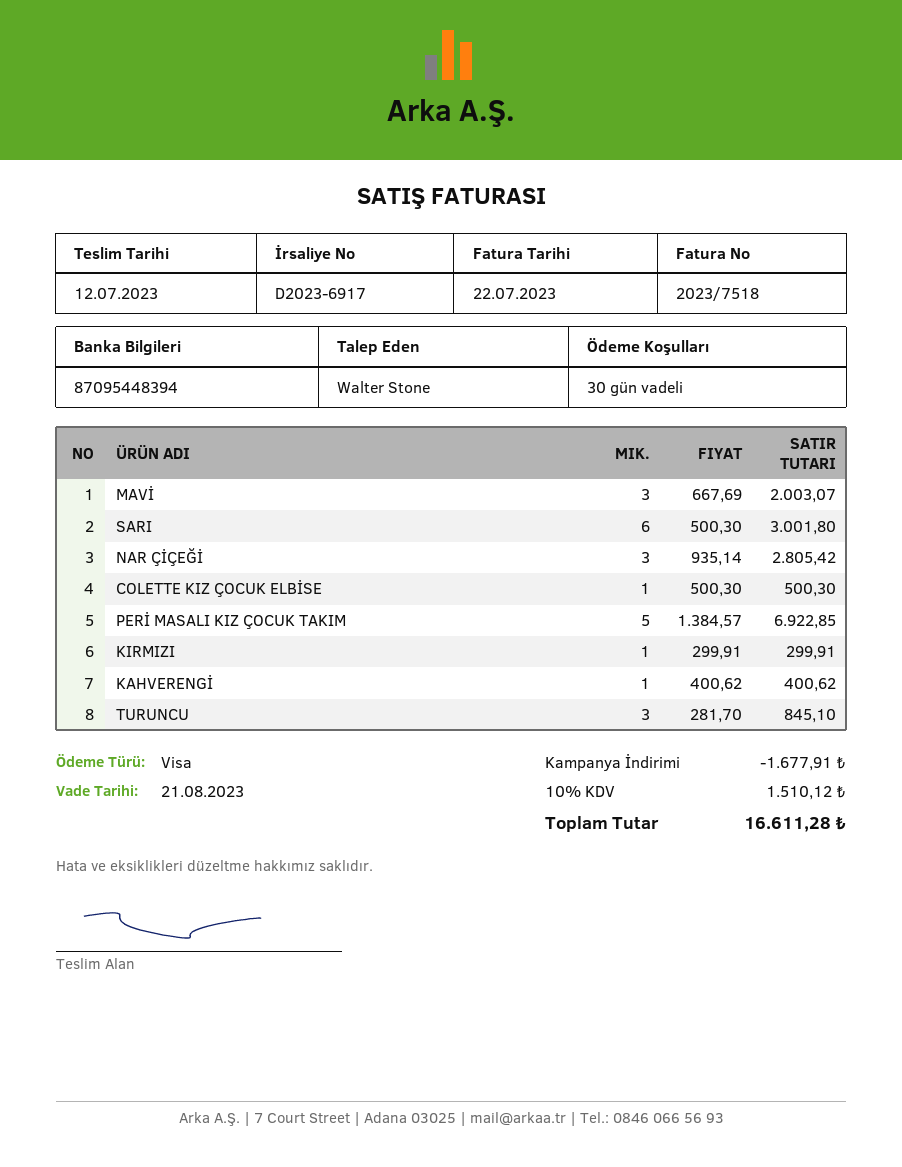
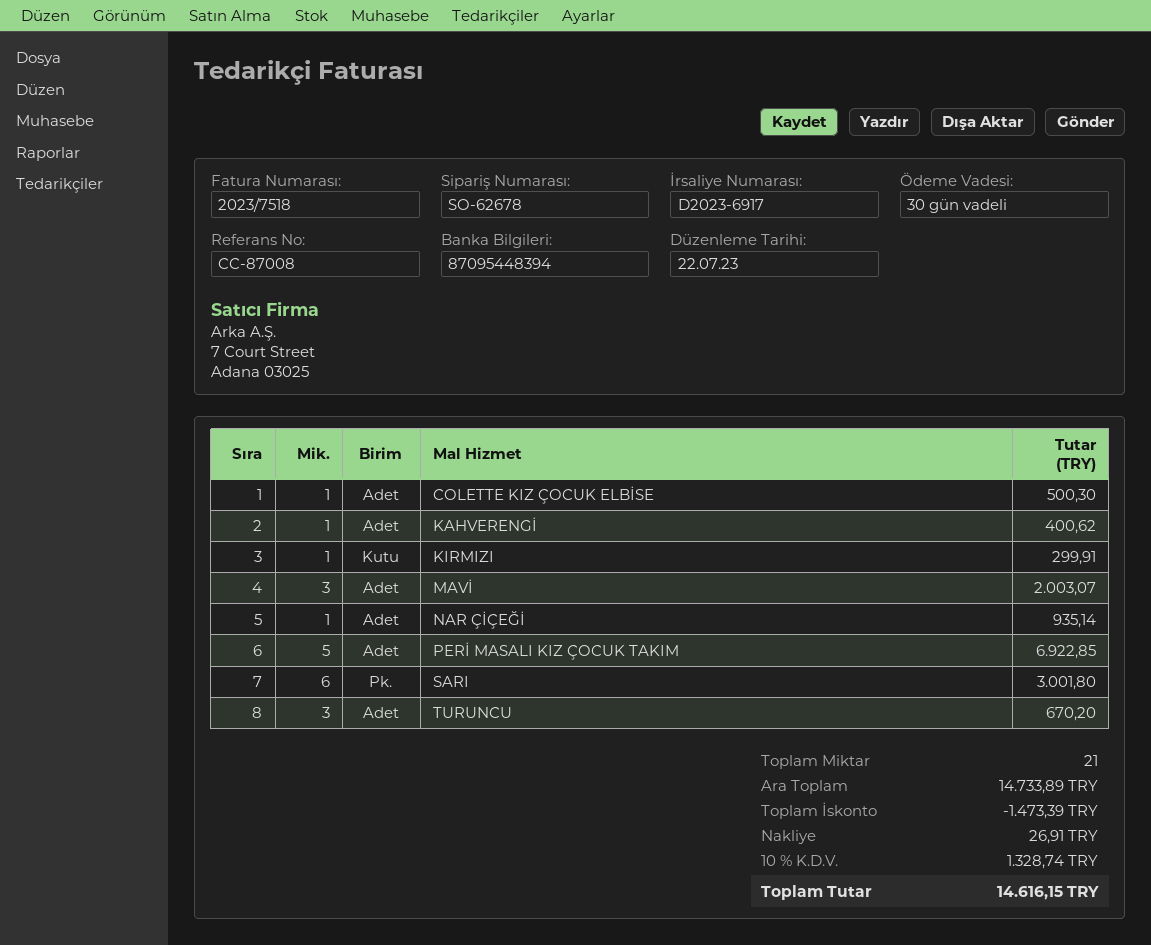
NAR ÇİÇEĞİ: 3 for 2805.42 -> 1 for 935.14
TURUNCU: 3 for 845.10 -> 3 for 670.20
discount: 1677.91 -> 1473.39
shipping: none -> 26.91
tax: 10% = 1510.12 -> 10% = 1328.74
total: 16611.28 -> 14616.15

